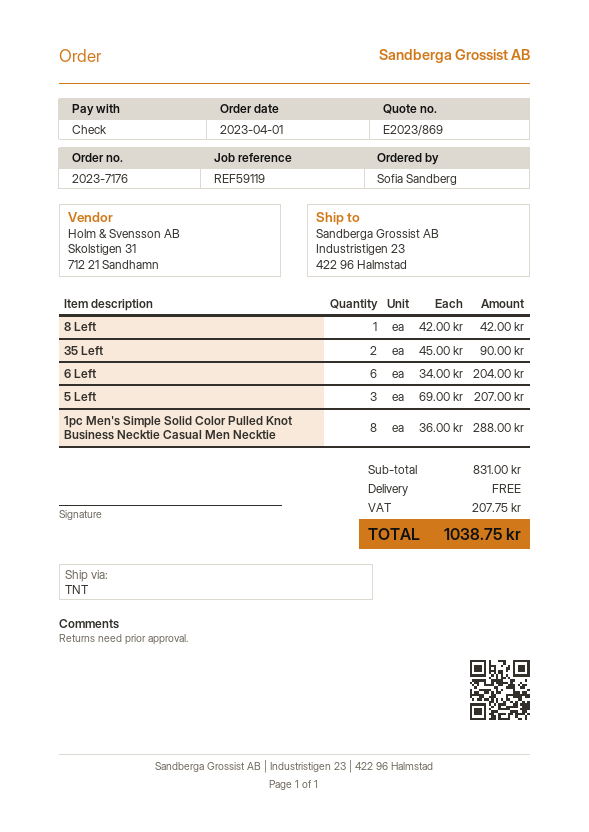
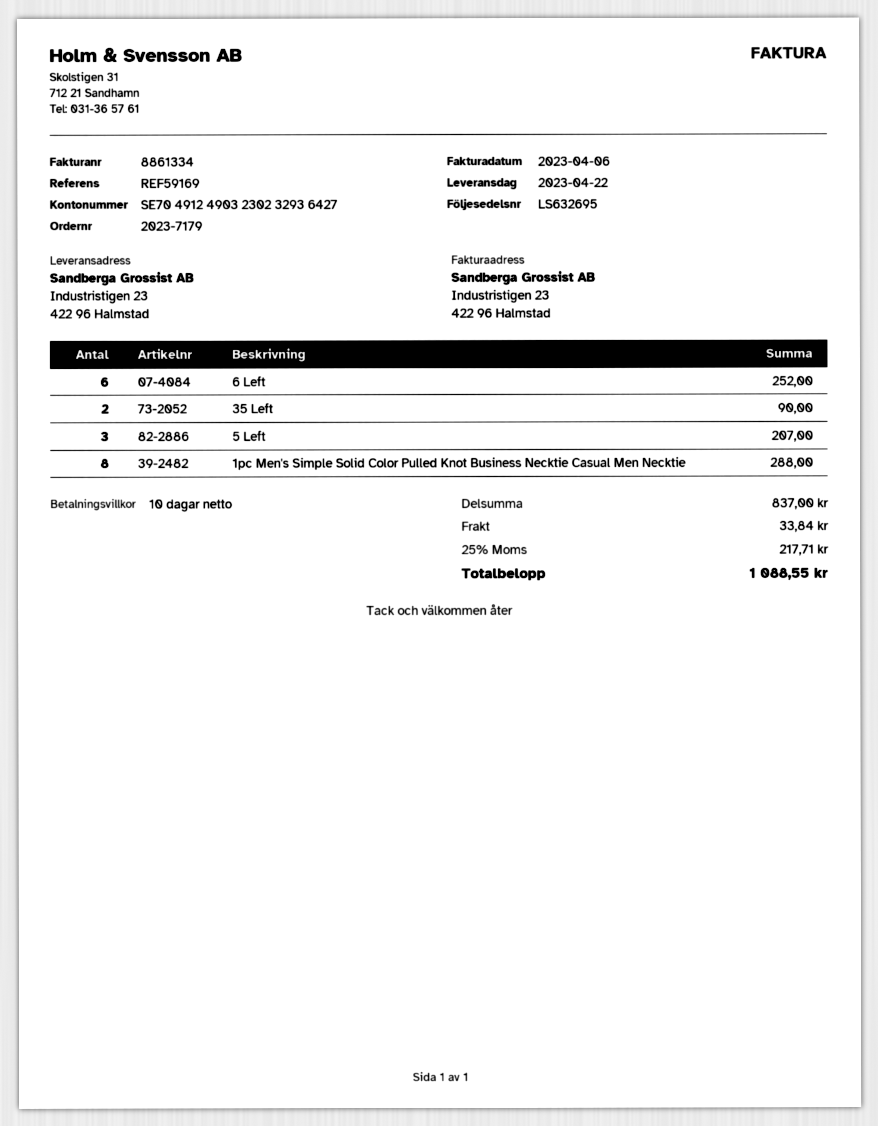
order number: 2023-7176 -> 2023-7179
reference: REF59119 -> REF59169
8 Left: 1 for 42.00 -> none
6 Left: 6 for 204.00 -> 6 for 252.00
subtotal: 831.00 -> 837.00
shipping: 0.00 -> 33.84
tax: 207.75 -> 217.71
total: 1038.75 -> 1088.55

